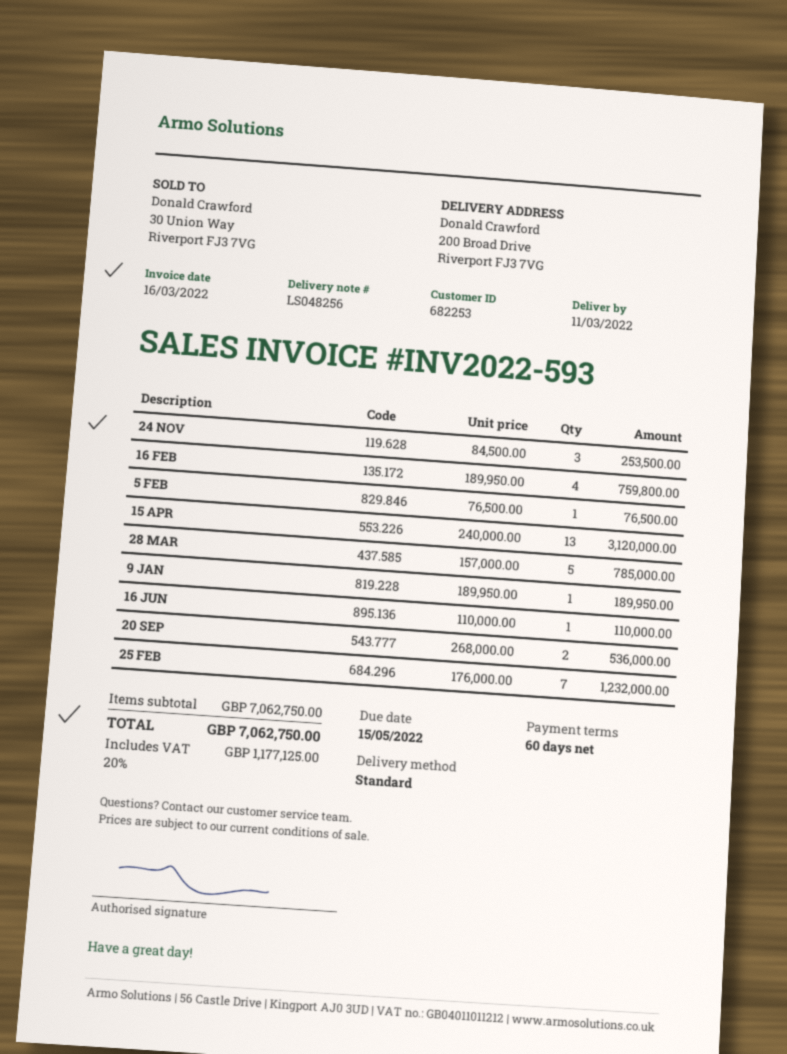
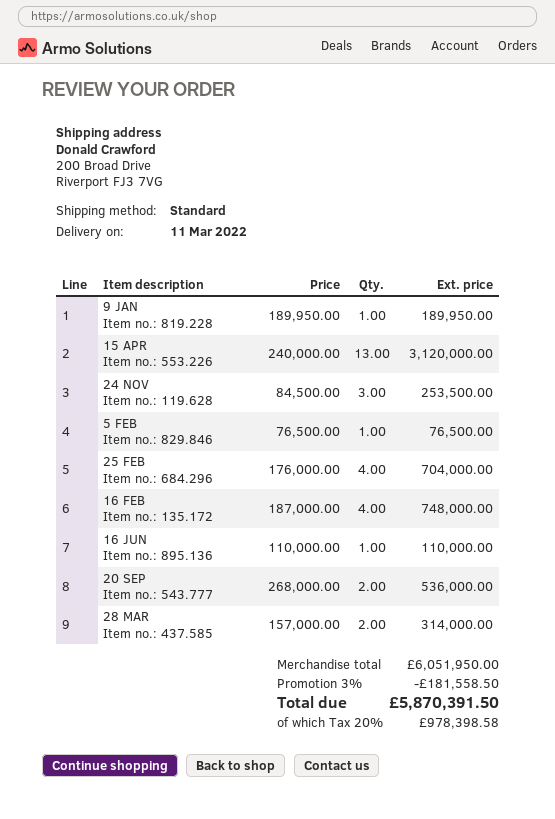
16 FEB: 4 x 189950.00 = 759800.00 -> 4 x 187000.00 = 748000.00
28 MAR: 5 x 157000.00 = 785000.00 -> 2 x 157000.00 = 314000.00
25 FEB: 7 x 176000.00 = 1232000.00 -> 4 x 176000.00 = 704000.00
subtotal: 7062750.00 -> 6051950.00
discount: none -> 3% = 181558.50
tax: 20% = 1177125.00 -> 20% = 978398.58
total: 7062750.00 -> 5870391.50

